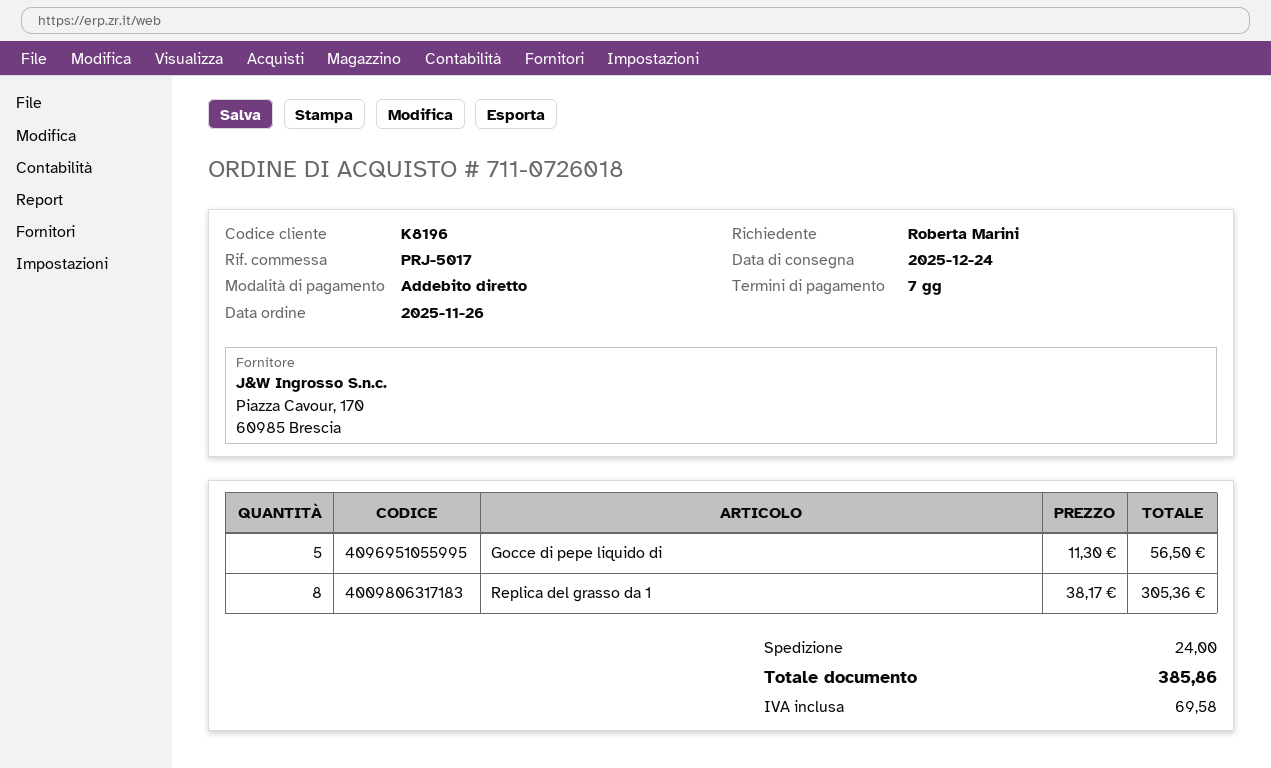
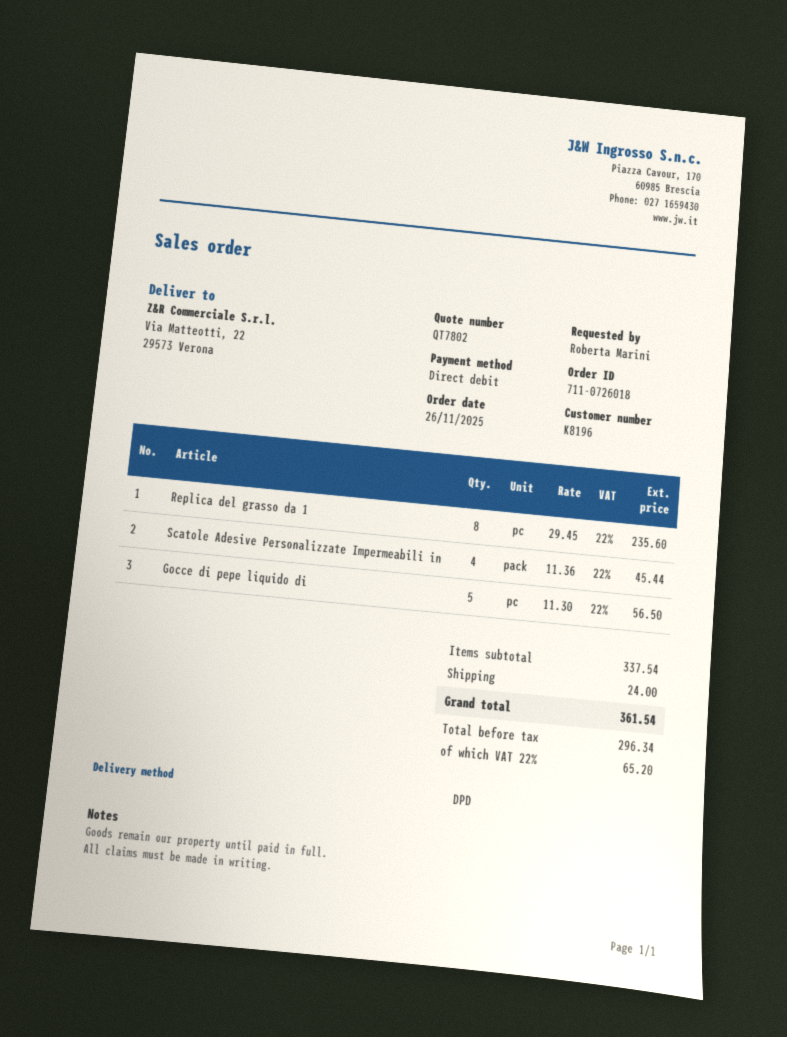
Replica del grasso da 1: 8 x 38.17 = 305.36 -> 8 x 29.45 = 235.60
Scatole Adesive Personalizzate Impermeabili in: none -> 4 x 11.36 = 45.44
tax: 69.58 -> 65.20
total: 385.86 -> 361.54

